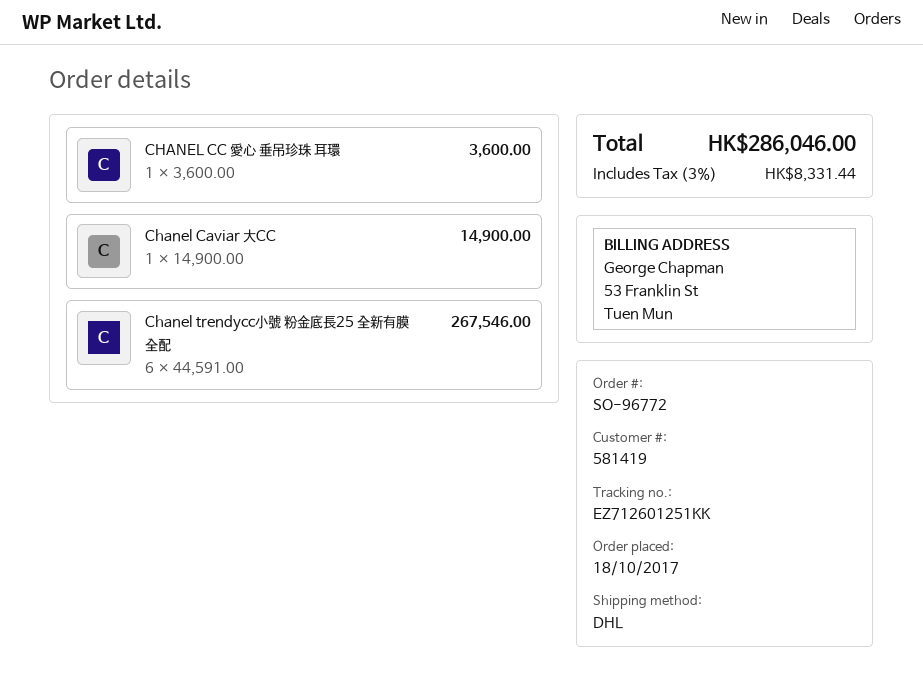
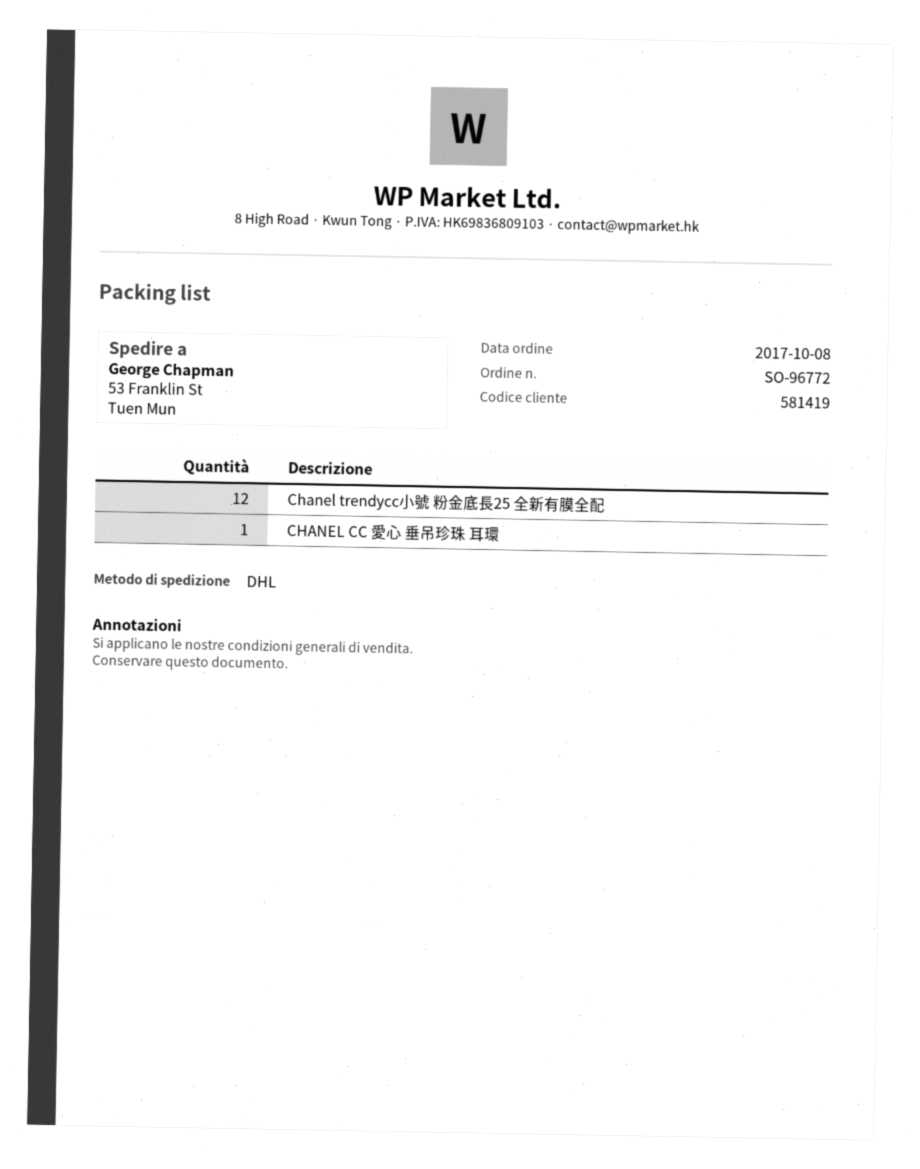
order date: 2017-10-18 -> 2017-10-08
Chanel Caviar 大CC: 1 -> none
Chanel trendycc小號 粉金底長25 全新有膜全配: 6 -> 12

